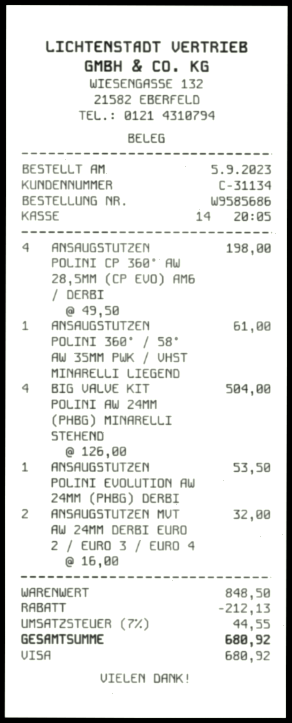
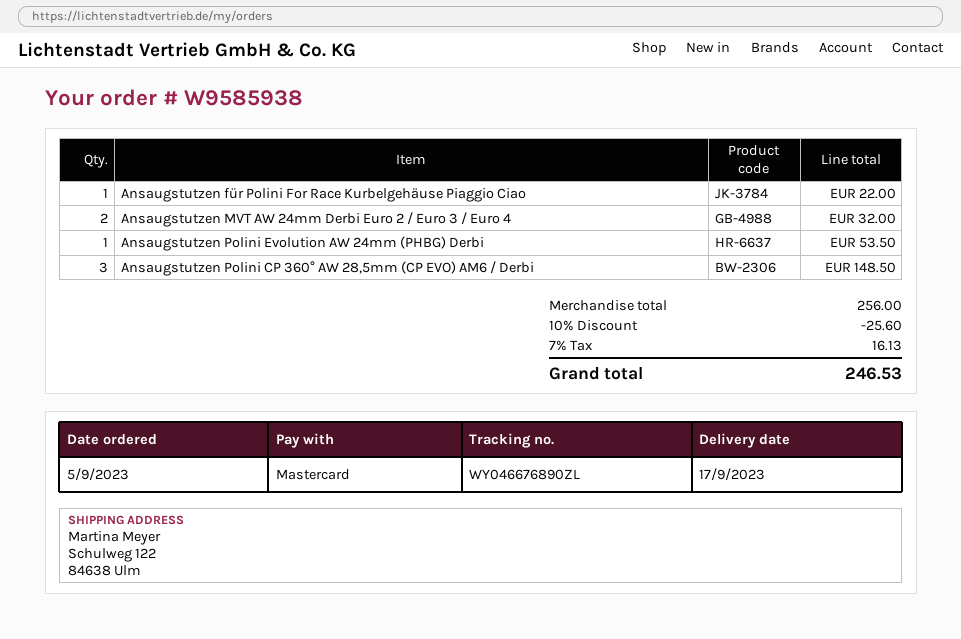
order number: W9585686 -> W9585938
payment method: Visa -> Mastercard
ANSAUGSTUTZEN POLINI CP 360° AW 28,5MM (CP EVO) AM6 / DERBI: 4 for 198.00 -> 3 for 148.50
ANSAUGSTUTZEN POLINI 360° / 58° AW 35MM PWK / VHST MINARELLI LIEGEND: 1 for 61.00 -> none
BIG VALVE KIT POLINI AW 24MM (PHBG) MINARELLI STEHEND: 4 for 504.00 -> none
Ansaugstutzen für Polini For Race Kurbelgehäuse Piaggio Ciao: none -> 1 for 22.00
subtotal: 848.50 -> 256.00
discount: 212.13 -> 25.60
tax: 7% = 44.55 -> 7% = 16.13
total: 680.92 -> 246.53

